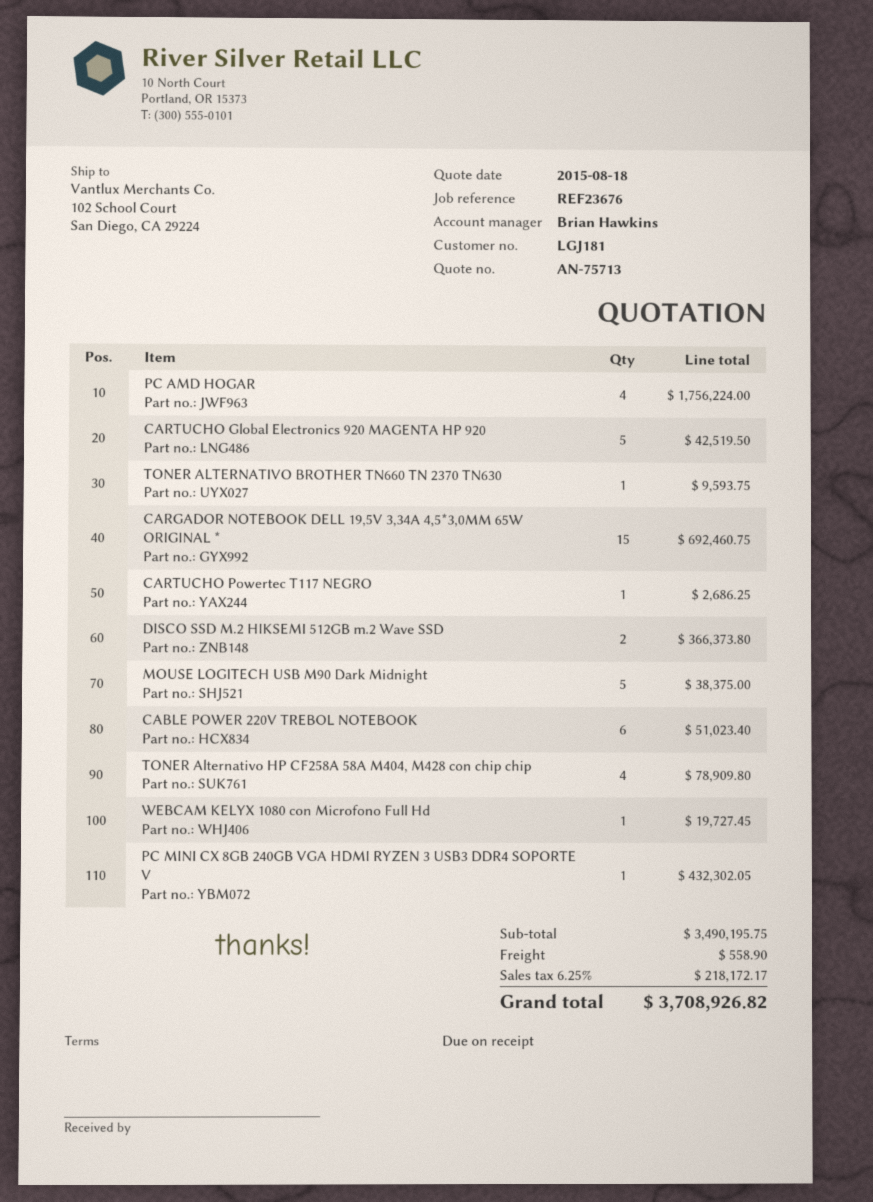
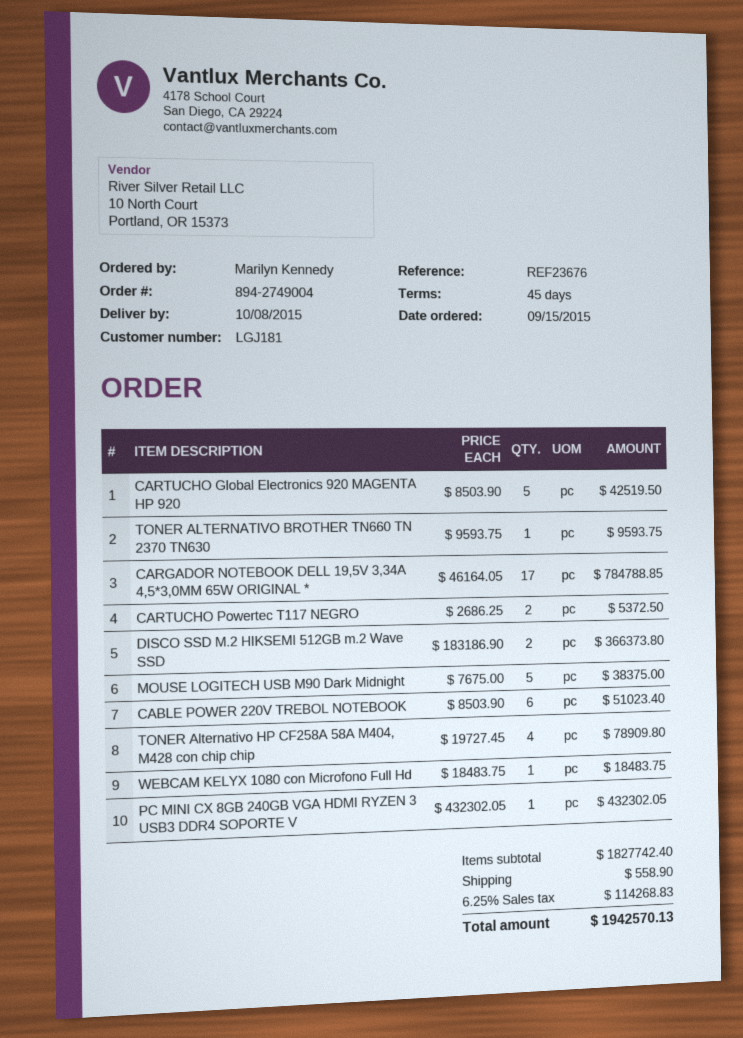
payment terms: on receipt -> 45 days
PC AMD HOGAR: 4 for 1756224.00 -> none
CARGADOR NOTEBOOK DELL 19,5V 3,34A 4,5*3,0MM 65W ORIGINAL *: 15 for 692460.75 -> 17 for 784788.85
CARTUCHO Powertec T117 NEGRO: 1 for 2686.25 -> 2 for 5372.50
WEBCAM KELYX 1080 con Microfono Full Hd: 1 for 19727.45 -> 1 for 18483.75
subtotal: 3490195.75 -> 1827742.40
tax: 6.25% = 218172.17 -> 6.25% = 114268.83
total: 3708926.82 -> 1942570.13

